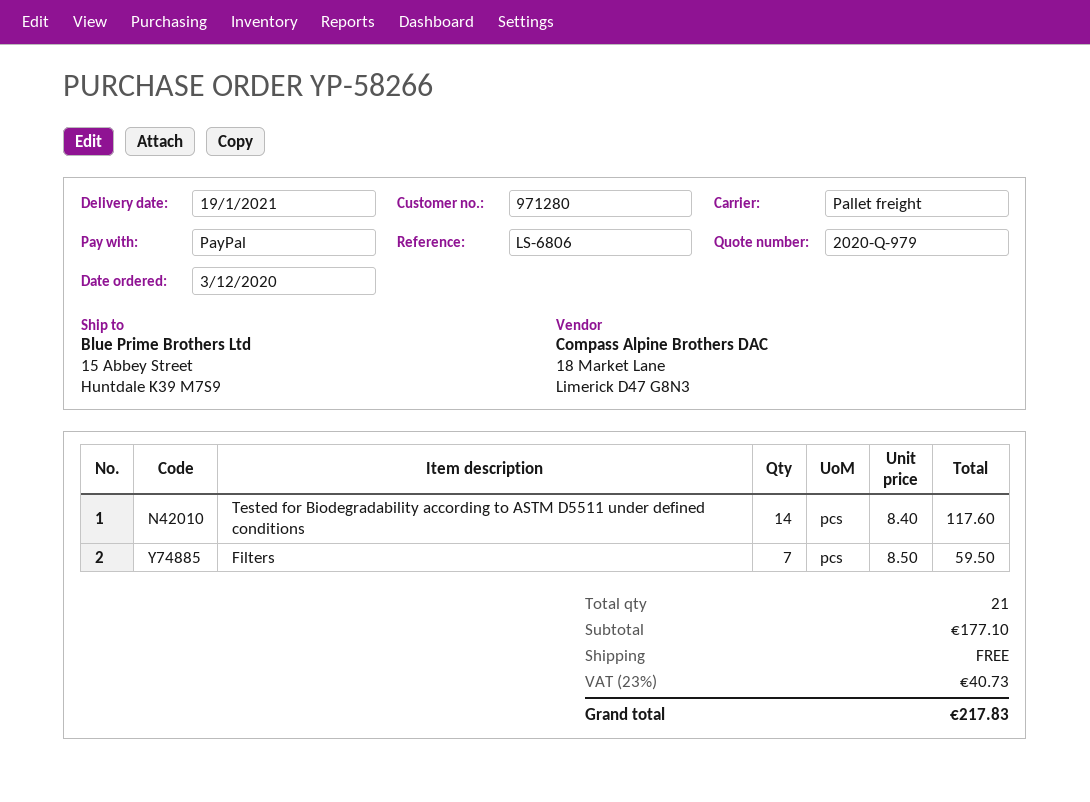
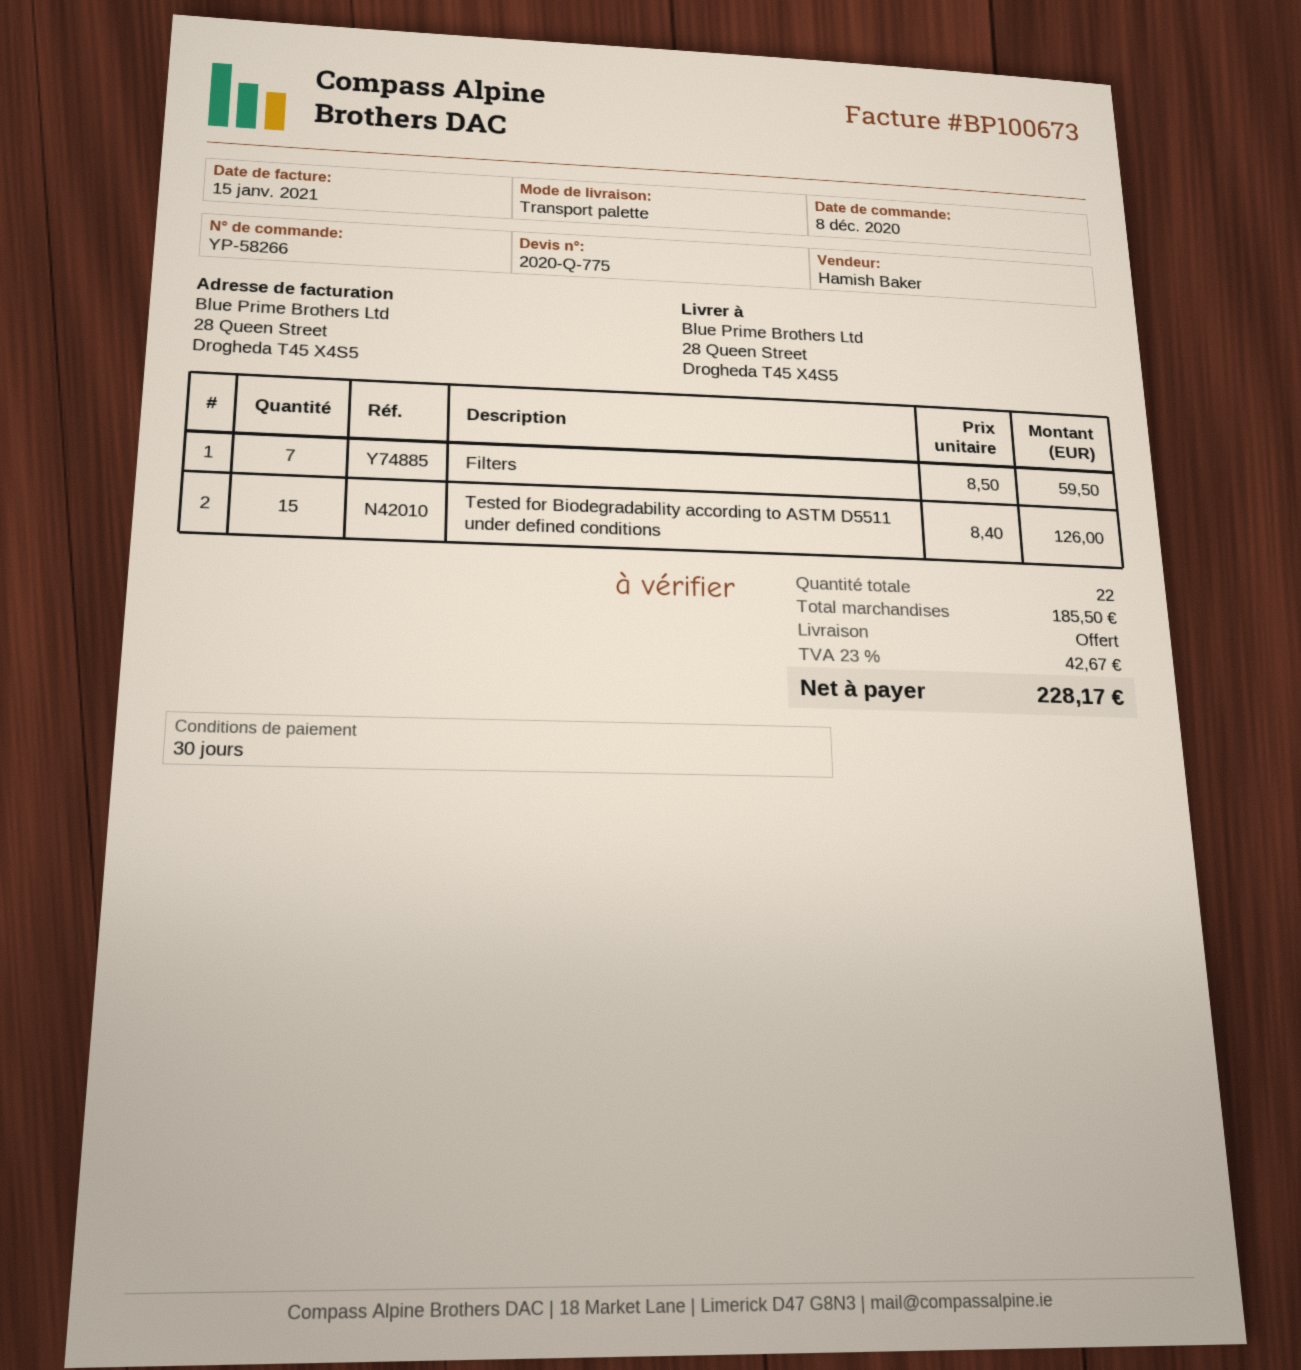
quote number: 2020-Q-979 -> 2020-Q-775
order date: 2020-12-03 -> 2020-12-08
ship to: 15 Abbey Street, Huntdale K39 M7S9 -> 28 Queen Street, Drogheda T45 X4S5
Tested for Biodegradability according to ASTM D5511 under defined conditions: 14 x 8.40 = 117.60 -> 15 x 8.40 = 126.00
total quantity: 21 -> 22
subtotal: 177.10 -> 185.50
tax: 23% = 40.73 -> 23% = 42.67
total: 217.83 -> 228.17

